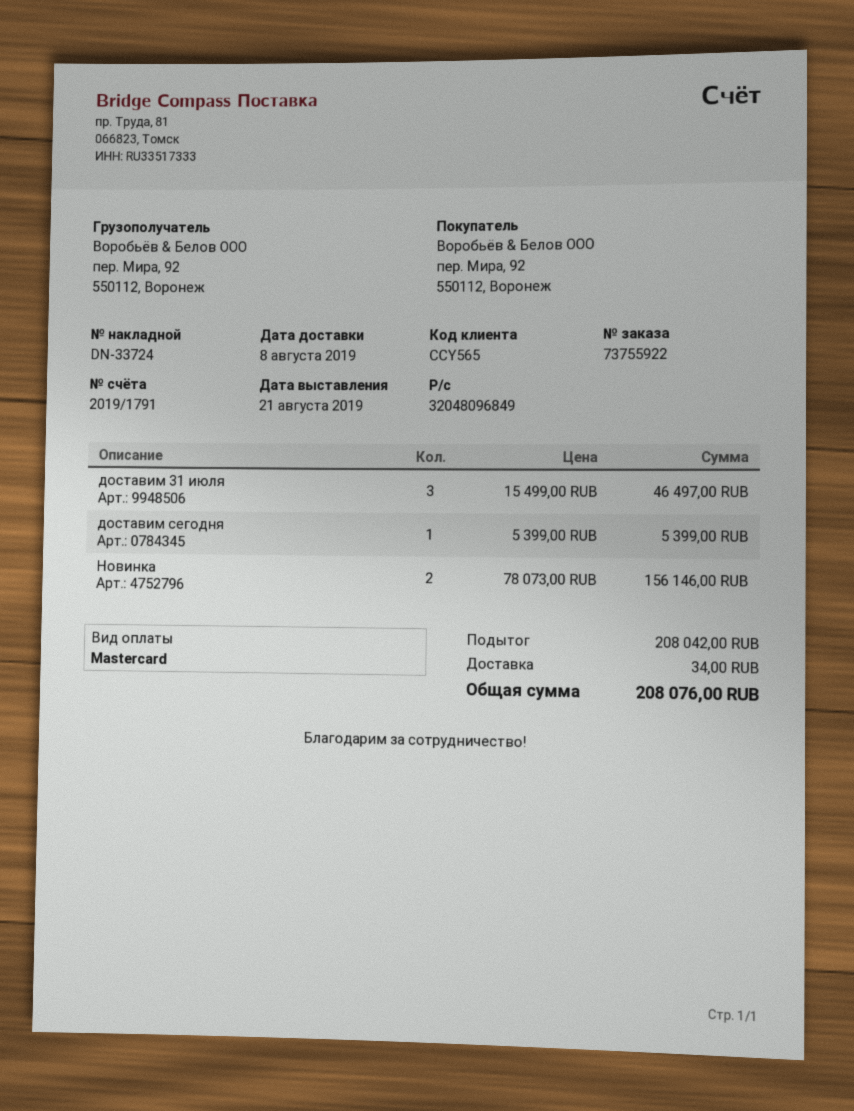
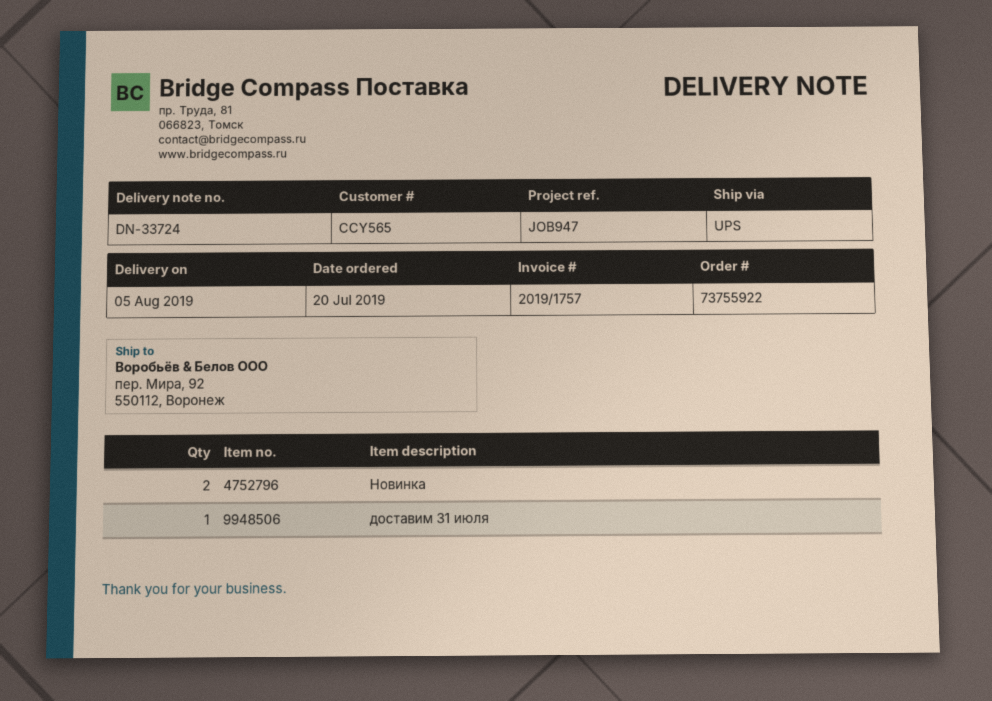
delivery date: 2019-08-08 -> 2019-08-05
invoice number: 2019/1791 -> 2019/1757
доставим 31 июля: 3 -> 1
доставим сегодня: 1 -> none

